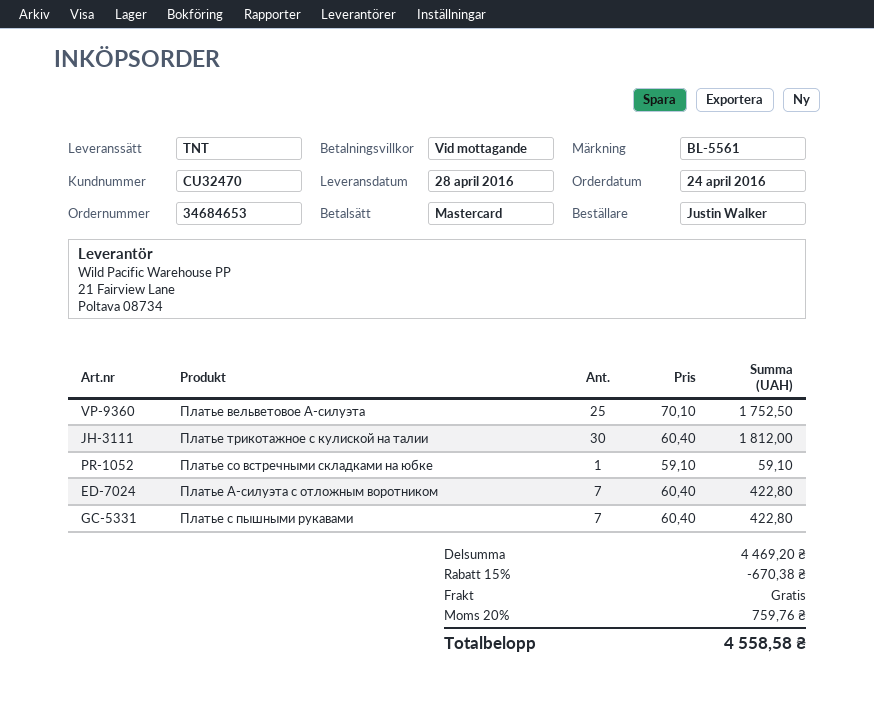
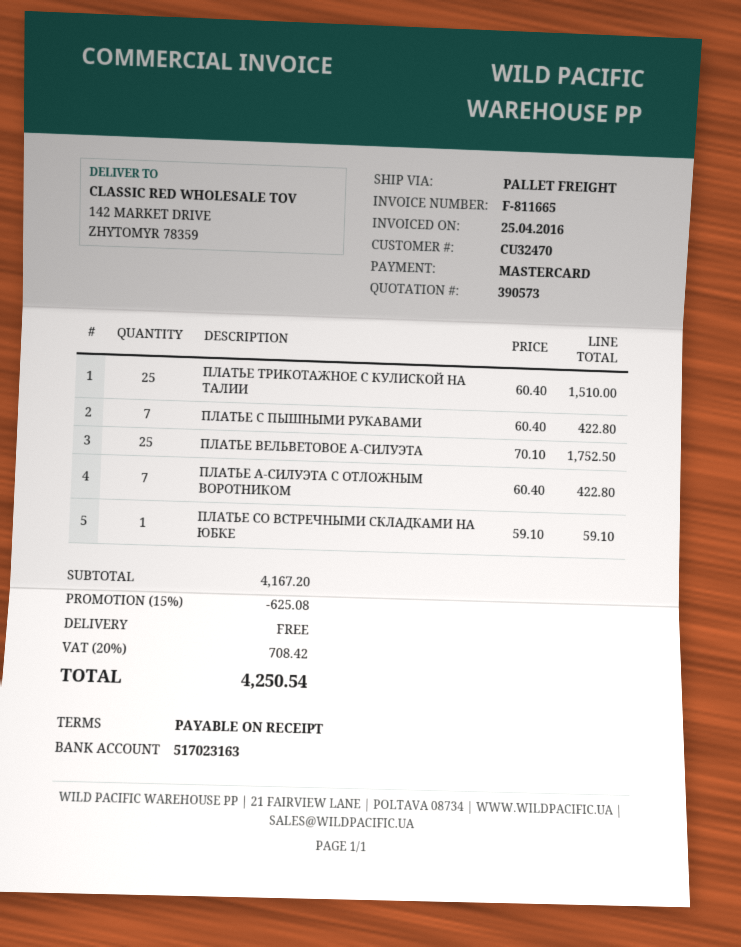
shipping method: TNT -> pallet freight
Платье трикотажное с кулиской на талии: 30 x 60.40 = 1812.00 -> 25 x 60.40 = 1510.00
subtotal: 4469.20 -> 4167.20
discount: 15% = 670.38 -> 15% = 625.08
tax: 20% = 759.76 -> 20% = 708.42
total: 4558.58 -> 4250.54

